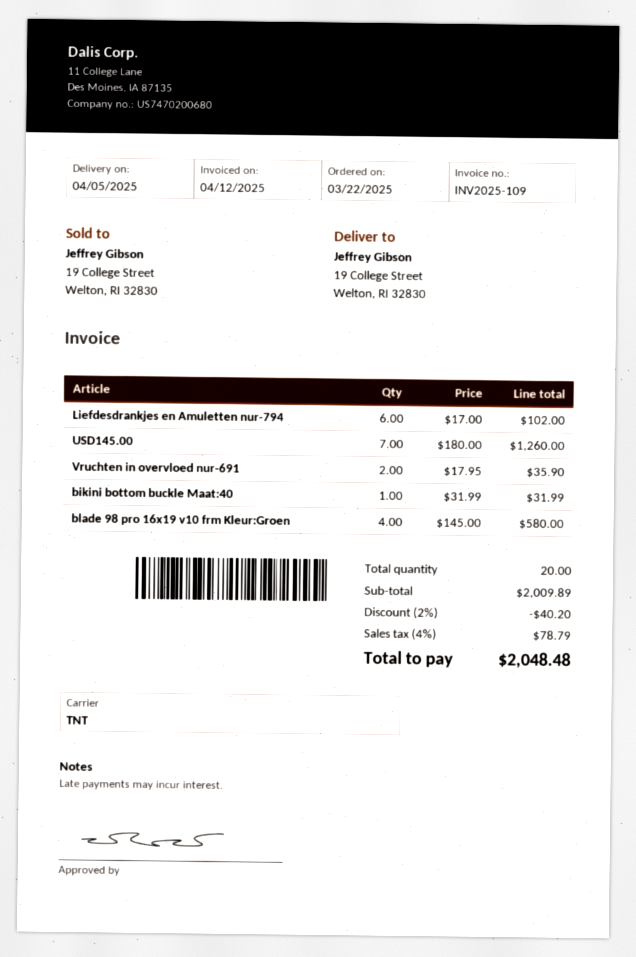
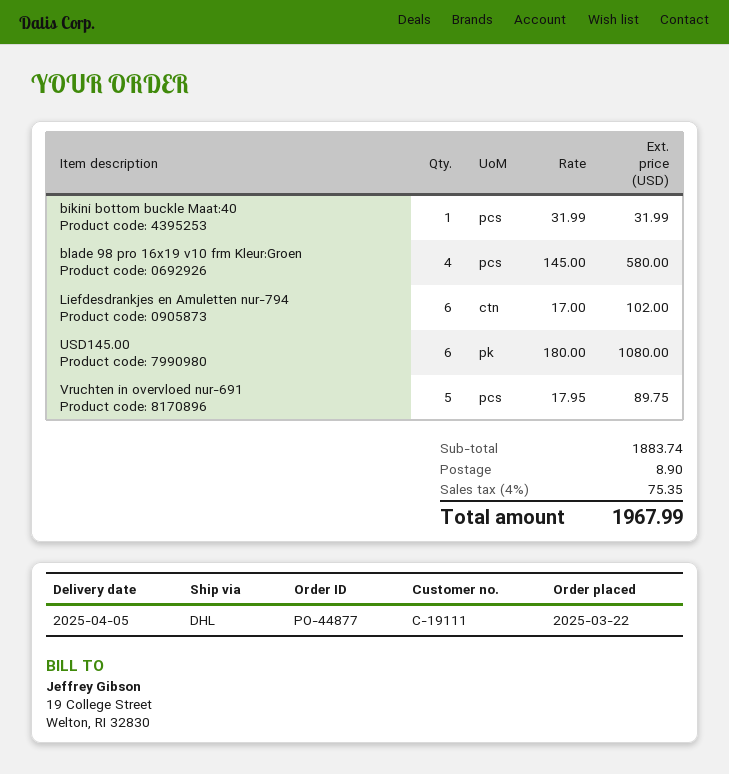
shipping method: TNT -> DHL
USD145.00: 7 x 180.00 = 1260.00 -> 6 x 180.00 = 1080.00
Vruchten in overvloed nur-691: 2 x 17.95 = 35.90 -> 5 x 17.95 = 89.75
subtotal: 2009.89 -> 1883.74
discount: 2% = 40.20 -> none
shipping: none -> 8.90
tax: 4% = 78.79 -> 4% = 75.35
total: 2048.48 -> 1967.99

